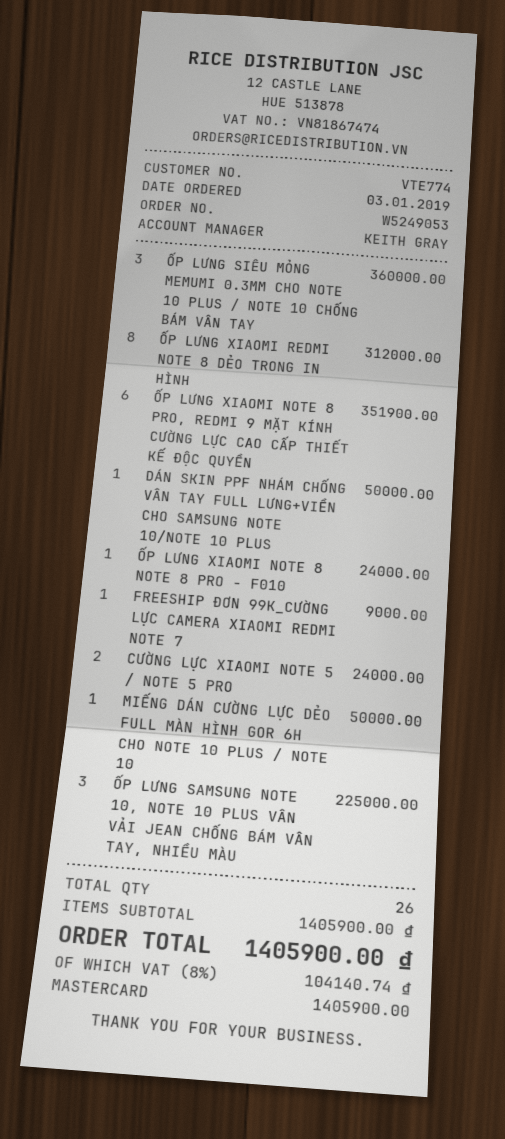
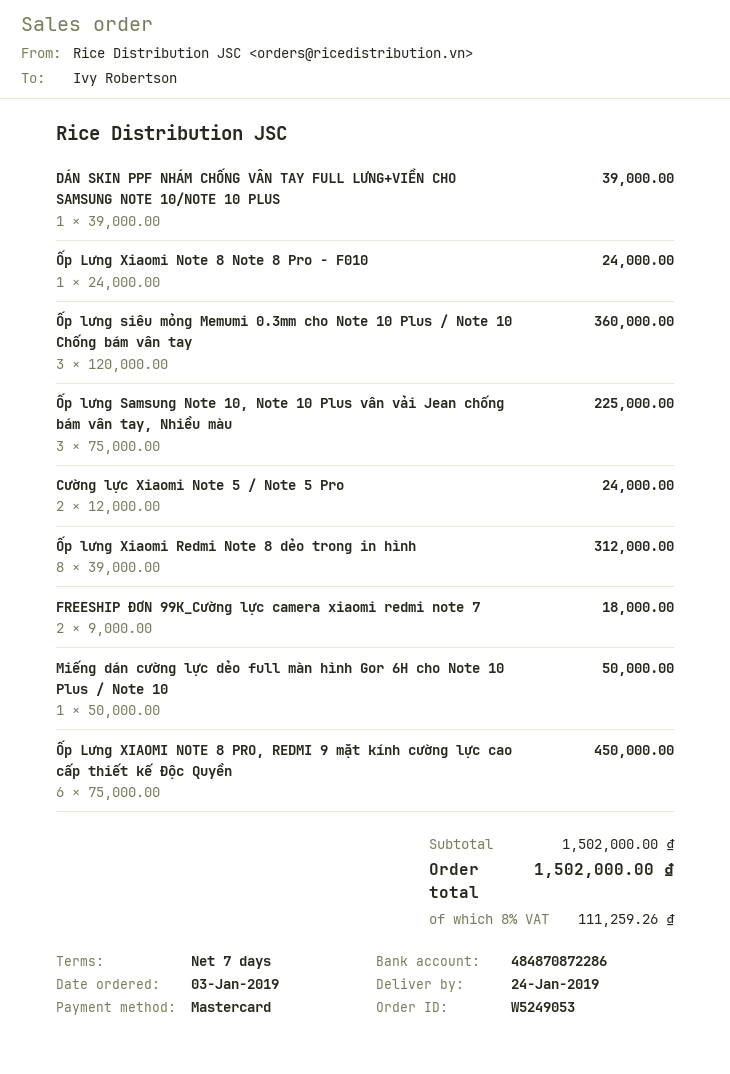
ỐP LƯNG XIAOMI NOTE 8 PRO, REDMI 9 MẶT KÍNH CƯỜNG LỰC CAO CẤP THIẾT KẾ ĐỘC QUYỀN: 6 for 351900.00 -> 6 for 450000.00
DÁN SKIN PPF NHÁM CHỐNG VÂN TAY FULL LƯNG+VIỀN CHO SAMSUNG NOTE 10/NOTE 10 PLUS: 1 for 50000.00 -> 1 for 39000.00
FREESHIP ĐƠN 99K_CƯỜNG LỰC CAMERA XIAOMI REDMI NOTE 7: 1 for 9000.00 -> 2 for 18000.00
subtotal: 1405900.00 -> 1502000.00
tax: 8% = 104140.74 -> 8% = 111259.26
total: 1405900.00 -> 1502000.00

